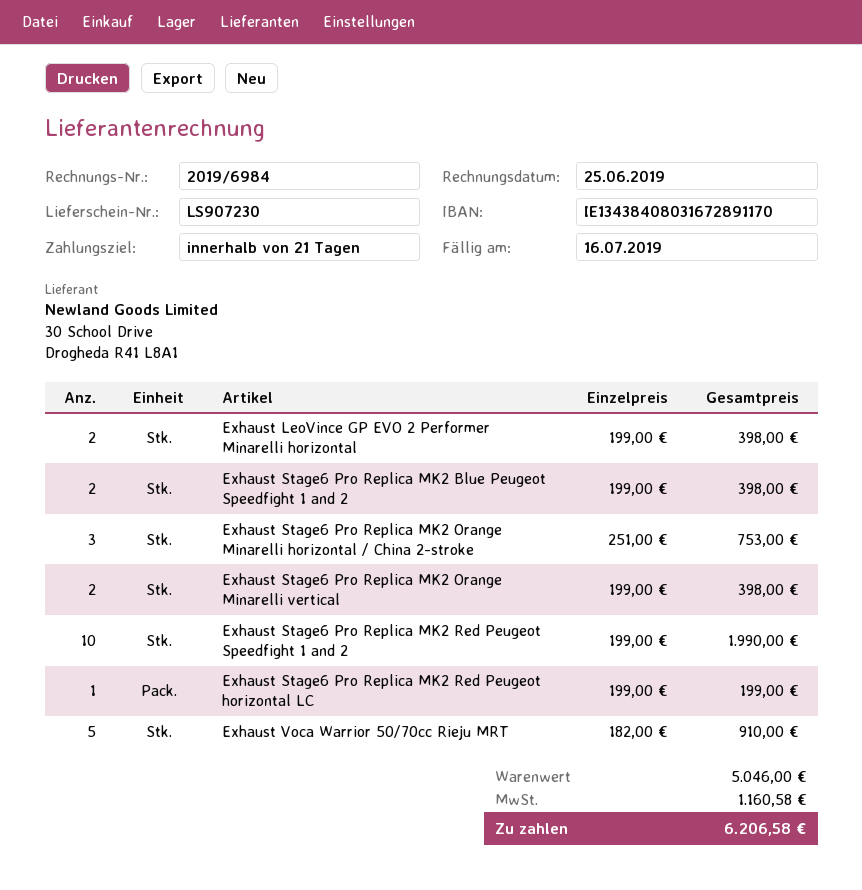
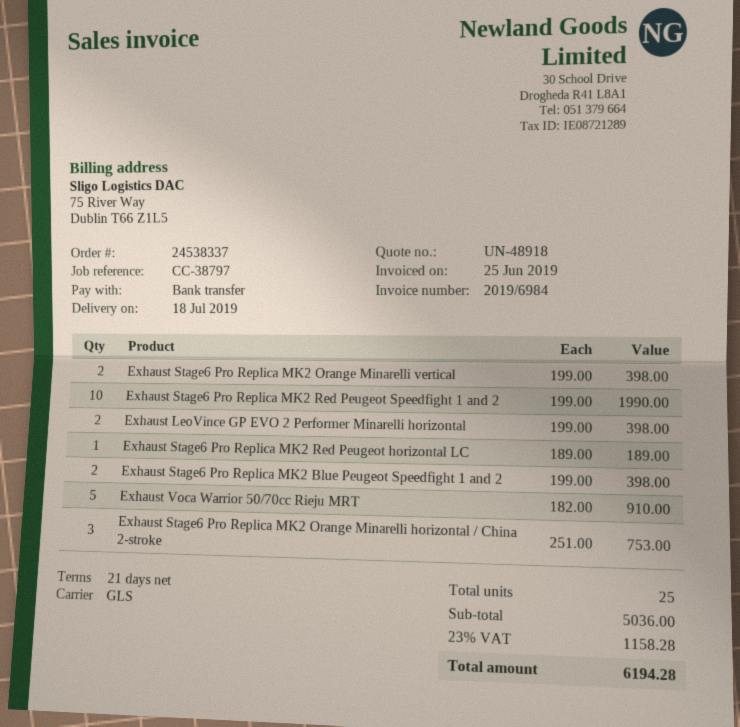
Exhaust Stage6 Pro Replica MK2 Red Peugeot horizontal LC: 1 x 199.00 = 199.00 -> 1 x 189.00 = 189.00
subtotal: 5046.00 -> 5036.00
tax: 1160.58 -> 1158.28
total: 6206.58 -> 6194.28

